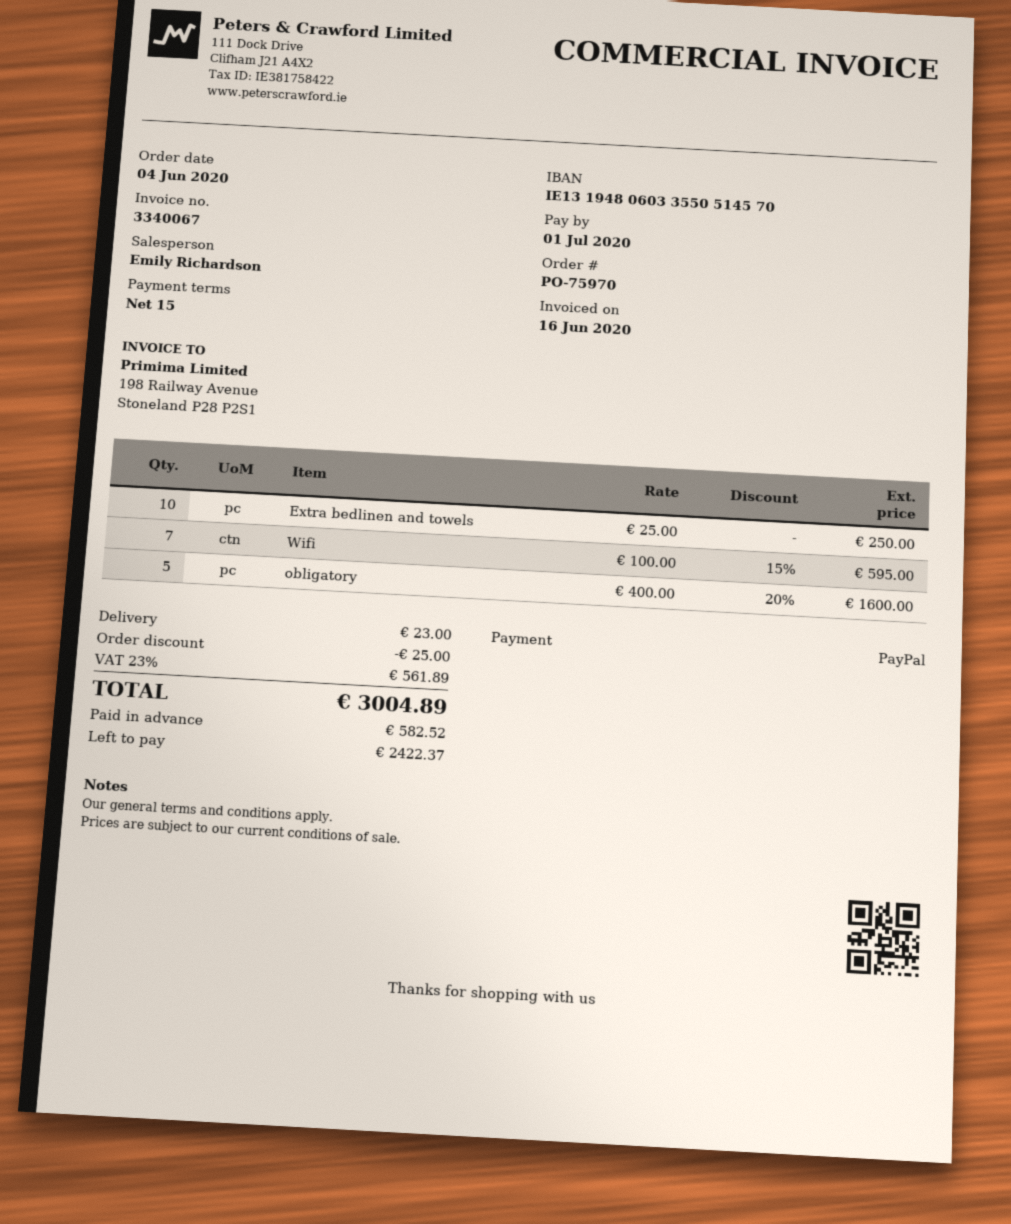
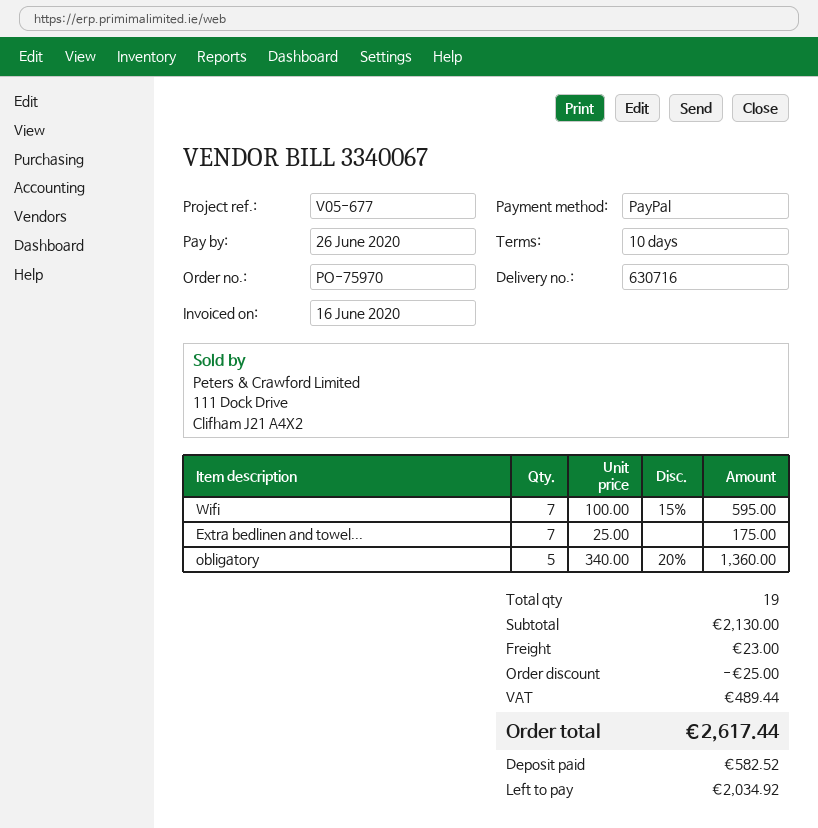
payment terms: 15 days -> 10 days
due date: 2020-07-01 -> 2020-06-26
Extra bedlinen and towels: 10 x 25.00 = 250.00 -> 7 x 25.00 = 175.00
obligatory: 5 x 400.00 - 20% = 1600.00 -> 5 x 340.00 - 20% = 1360.00
tax: 561.89 -> 489.44
total: 3004.89 -> 2617.44
balance: 2422.37 -> 2034.92

